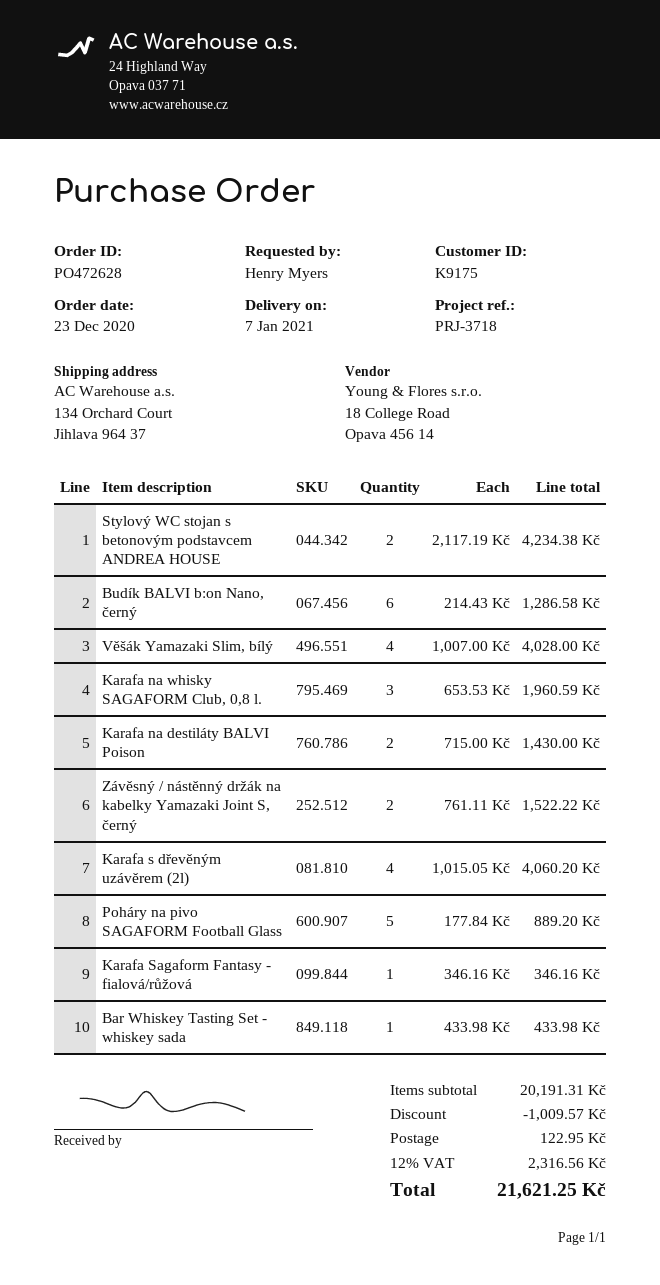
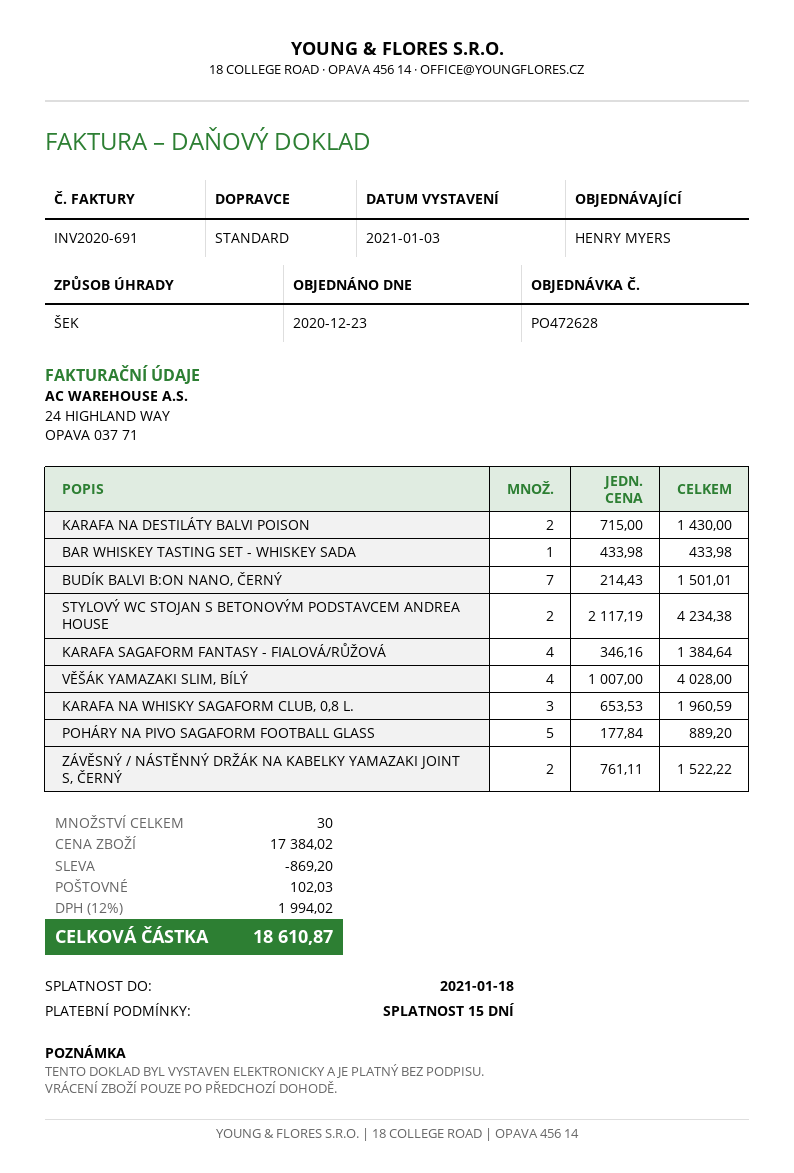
Budík BALVI b:on Nano, černý: 6 x 214.43 = 1286.58 -> 7 x 214.43 = 1501.01
Karafa s dřevěným uzávěrem (2l): 4 x 1015.05 = 4060.20 -> none
Karafa Sagaform Fantasy - fialová/růžová: 1 x 346.16 = 346.16 -> 4 x 346.16 = 1384.64
subtotal: 20191.31 -> 17384.02
discount: 1009.57 -> 869.20
shipping: 122.95 -> 102.03
tax: 12% = 2316.56 -> 12% = 1994.02
total: 21621.25 -> 18610.87

